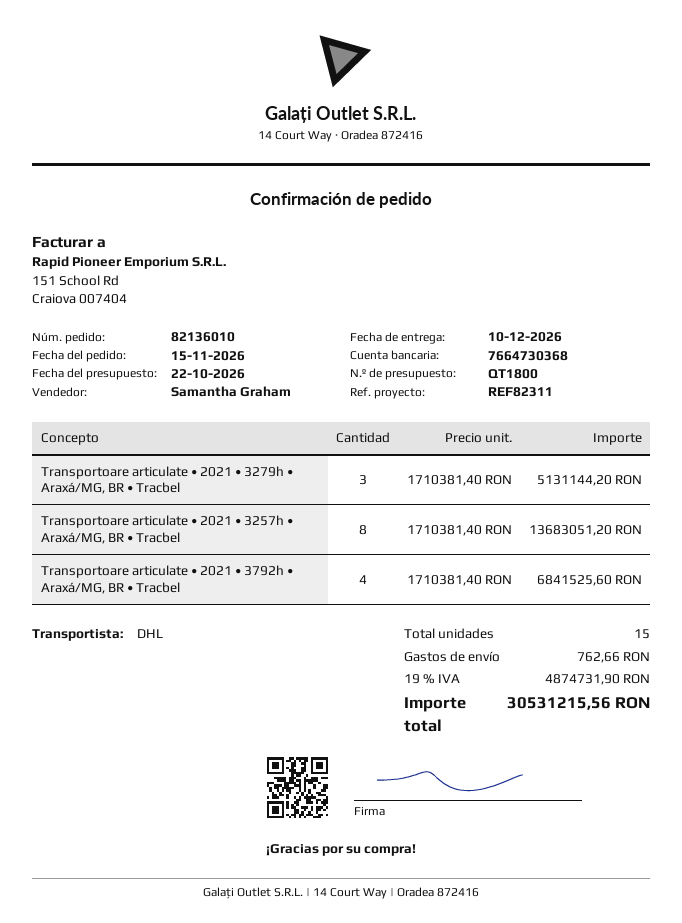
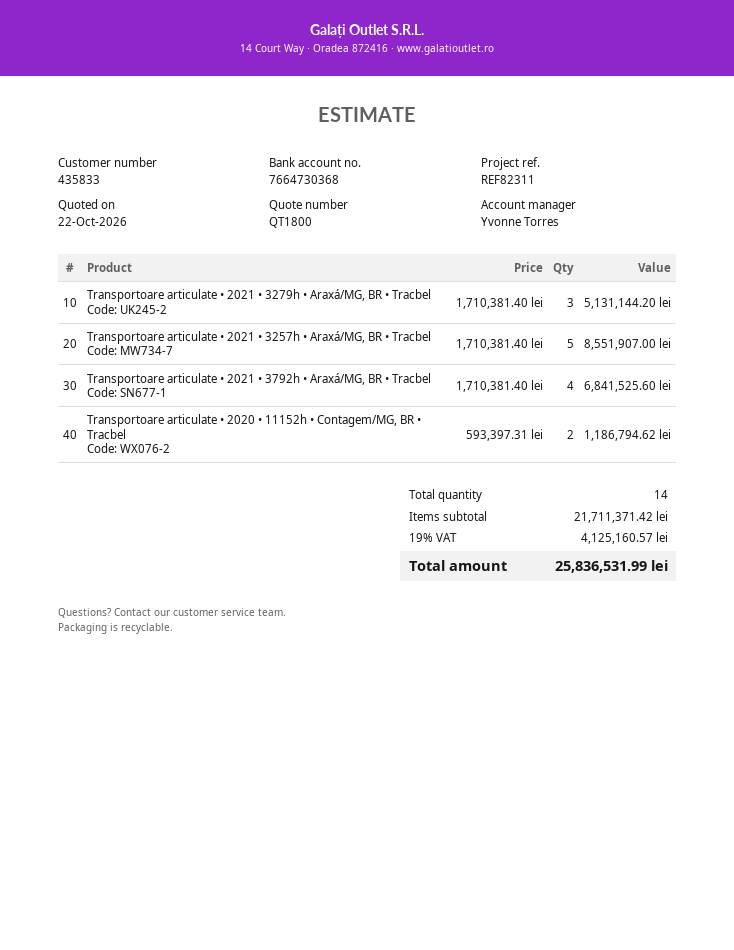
sales rep: Samantha Graham -> Yvonne Torres
Transportoare articulate • 2021 • 3257h • Araxá/MG, BR • Tracbel: 8 x 1710381.40 = 13683051.20 -> 5 x 1710381.40 = 8551907.00
Transportoare articulate • 2020 • 11152h • Contagem/MG, BR • Tracbel: none -> 2 x 593397.31 = 1186794.62
total quantity: 15 -> 14
shipping: 762.66 -> none
tax: 19% = 4874731.90 -> 19% = 4125160.57
total: 30531215.56 -> 25836531.99

